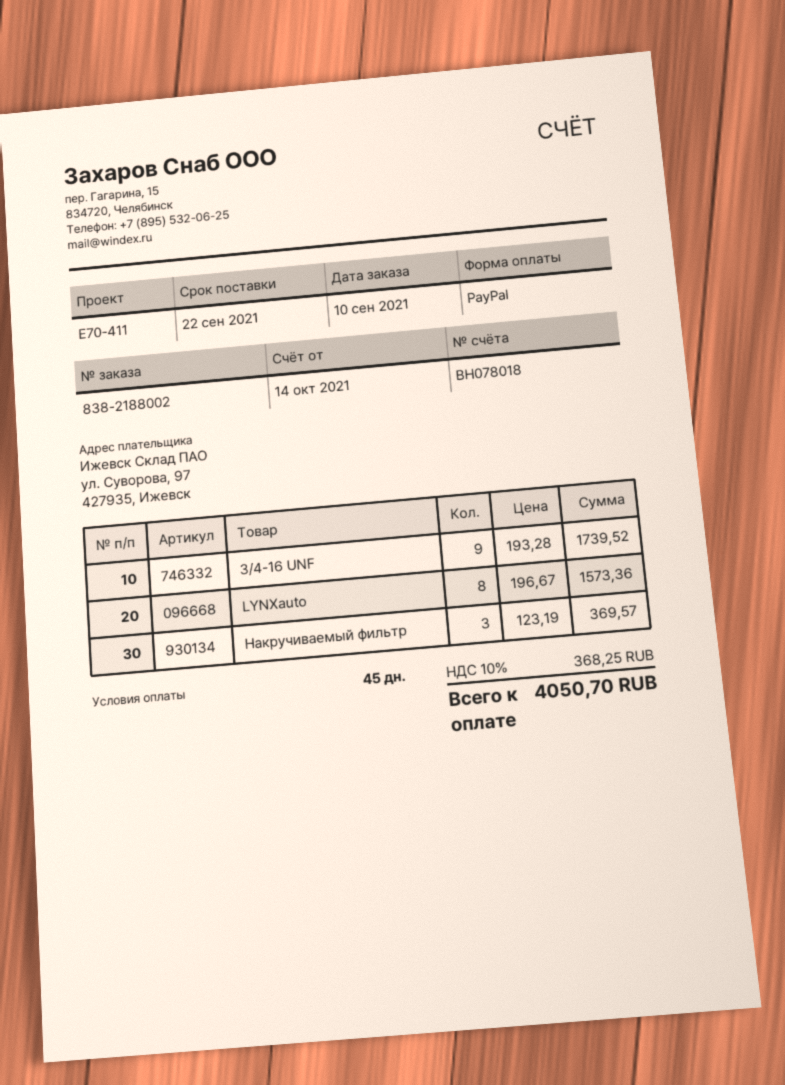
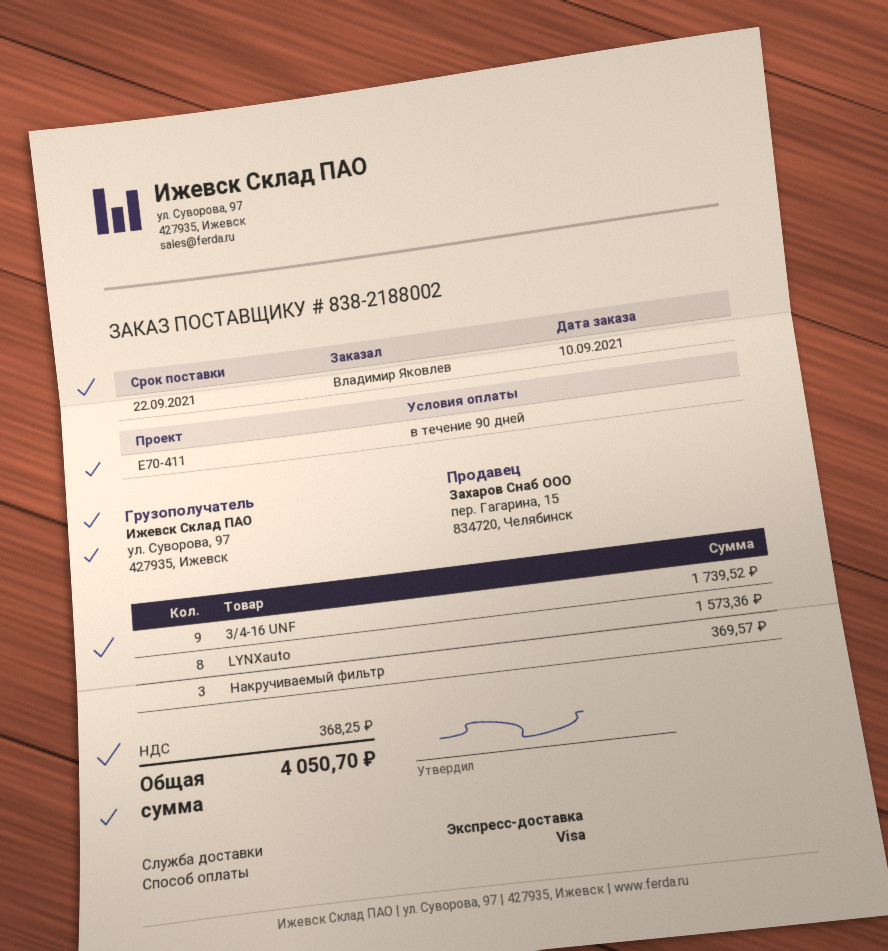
payment terms: 45 days -> 90 days
payment method: PayPal -> Visa

